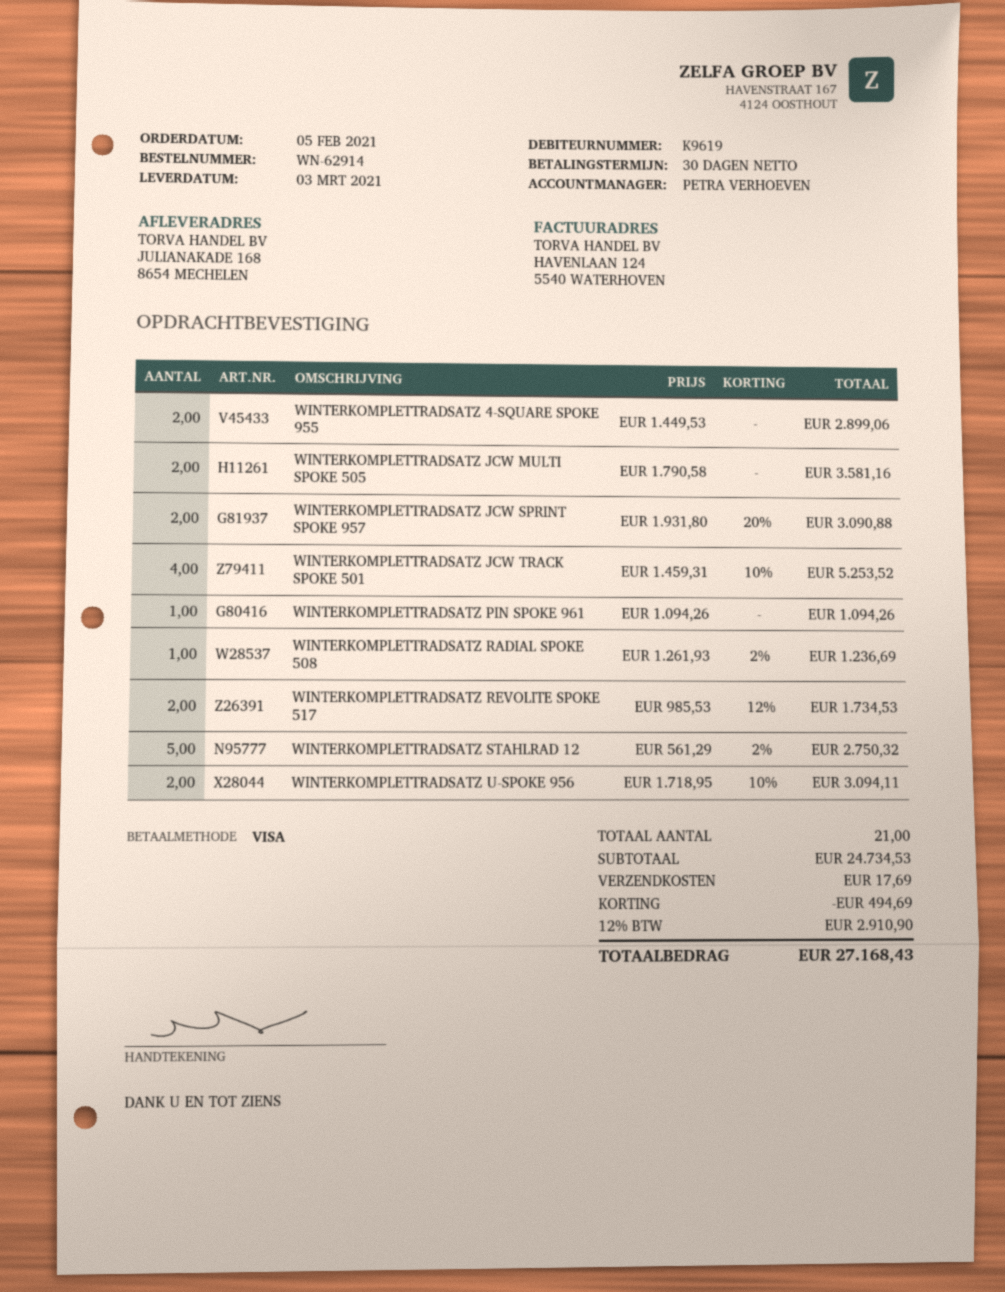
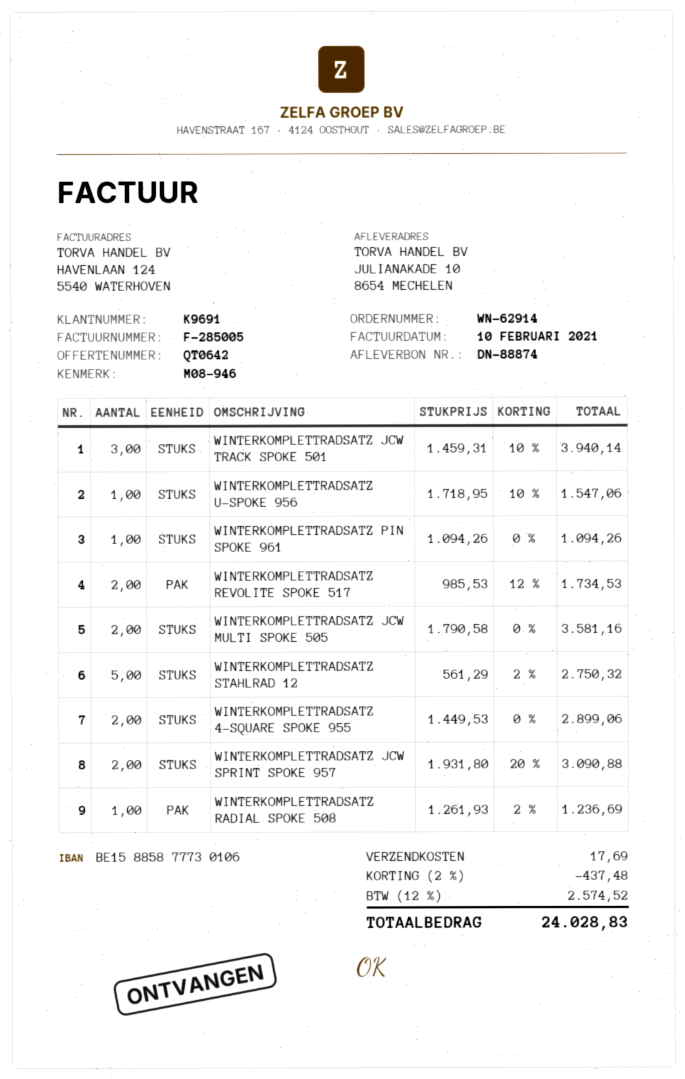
customer number: K9619 -> K9691
ship to: JULIANAKADE 168, 8654 MECHELEN -> JULIANAKADE 10, 8654 MECHELEN
WINTERKOMPLETTRADSATZ JCW TRACK SPOKE 501: 4 x 1459.31 - 10% = 5253.52 -> 3 x 1459.31 - 10% = 3940.14
WINTERKOMPLETTRADSATZ U-SPOKE 956: 2 x 1718.95 - 10% = 3094.11 -> 1 x 1718.95 - 10% = 1547.06
discount: 494.69 -> 437.48
tax: 12% = 2910.90 -> 12% = 2574.52
total: 27168.43 -> 24028.83

